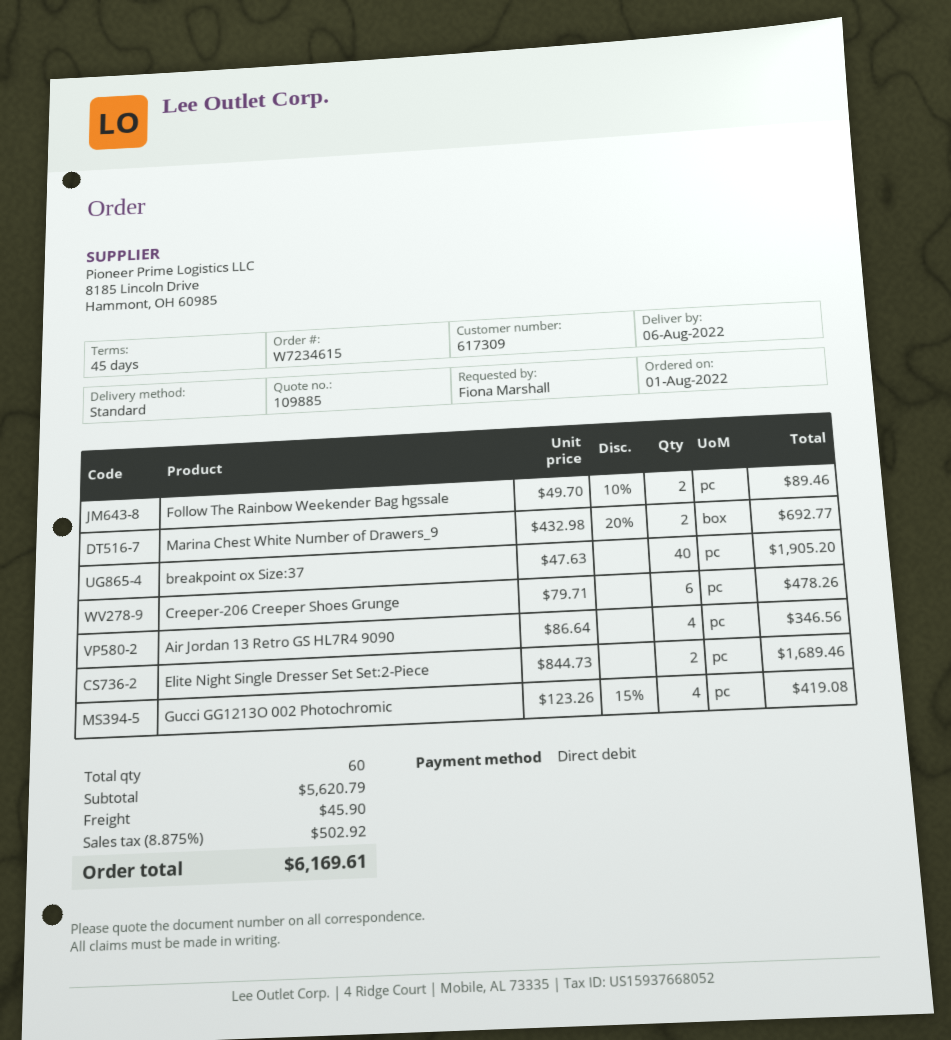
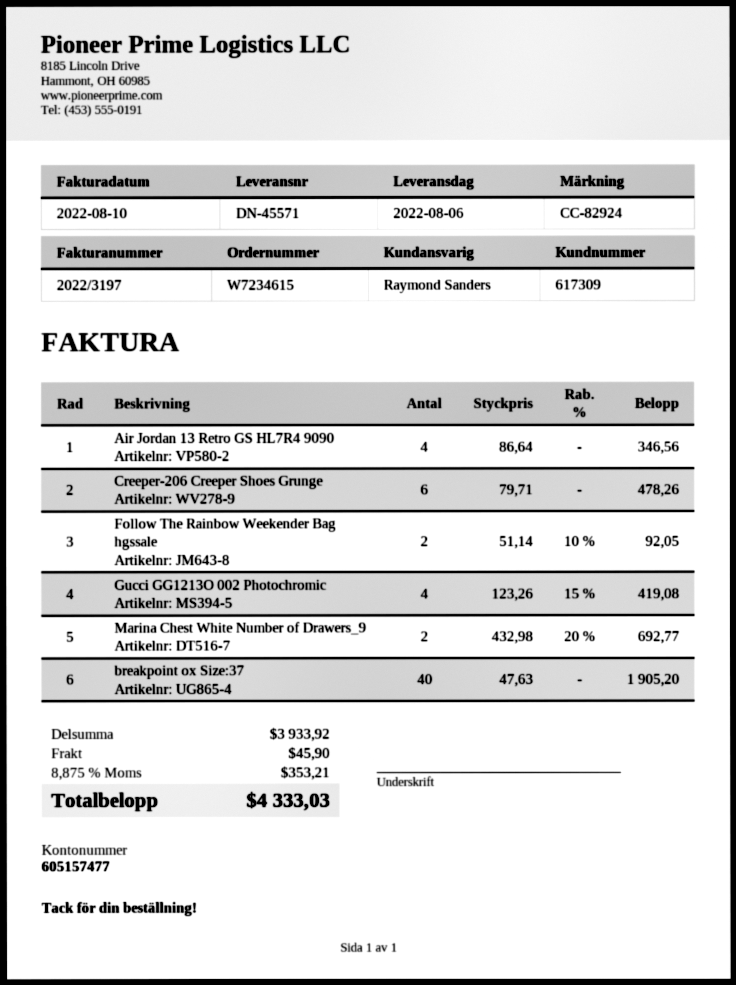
Follow The Rainbow Weekender Bag hgssale: 2 x 49.70 - 10% = 89.46 -> 2 x 51.14 - 10% = 92.05
Elite Night Single Dresser Set Set:2-Piece: 2 x 844.73 = 1689.46 -> none
subtotal: 5620.79 -> 3933.92
tax: 8.875% = 502.92 -> 8.875% = 353.21
total: 6169.61 -> 4333.03

